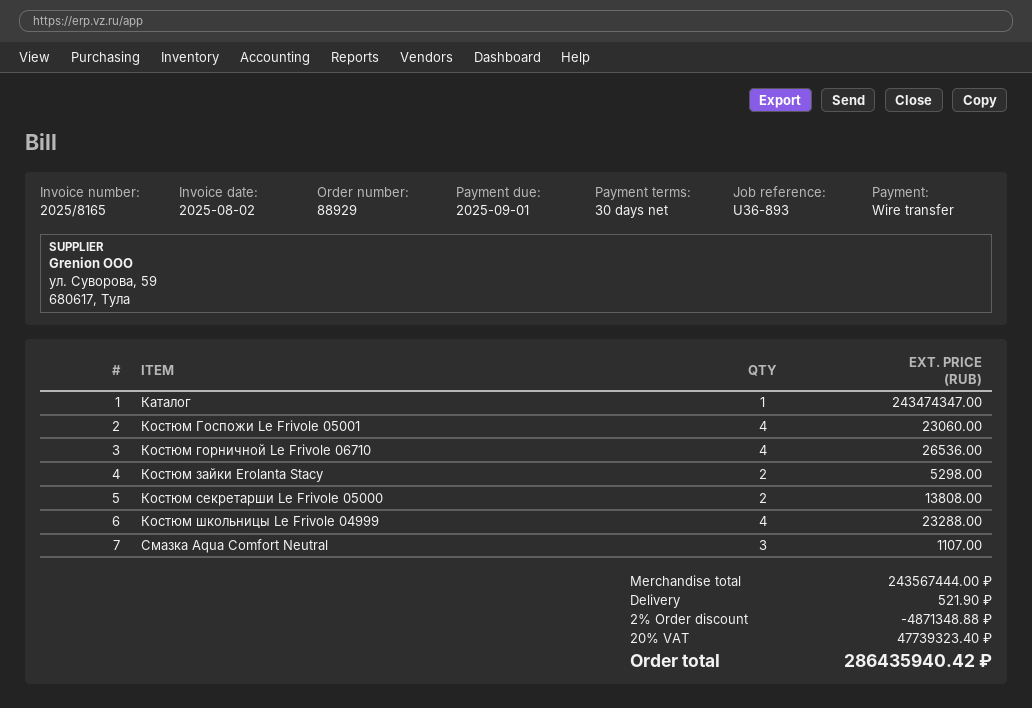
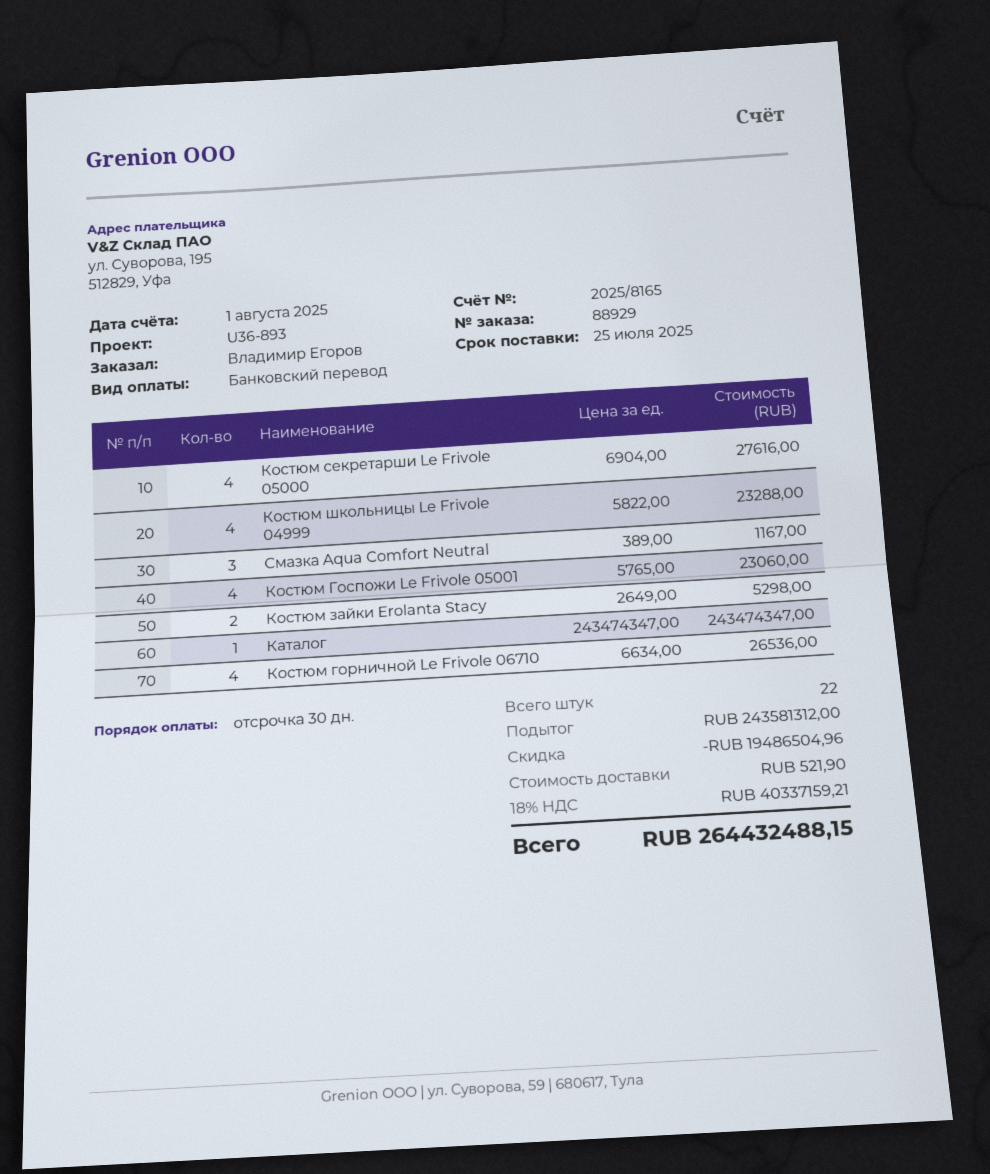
invoice date: 2025-08-02 -> 2025-08-01
Костюм секретарши Le Frivole 05000: 2 for 13808.00 -> 4 for 27616.00
Смазка Aqua Comfort Neutral: 3 for 1107.00 -> 3 for 1167.00
subtotal: 243567444.00 -> 243581312.00
discount: 4871348.88 -> 19486504.96
tax: 20% = 47739323.40 -> 18% = 40337159.21
total: 286435940.42 -> 264432488.15

